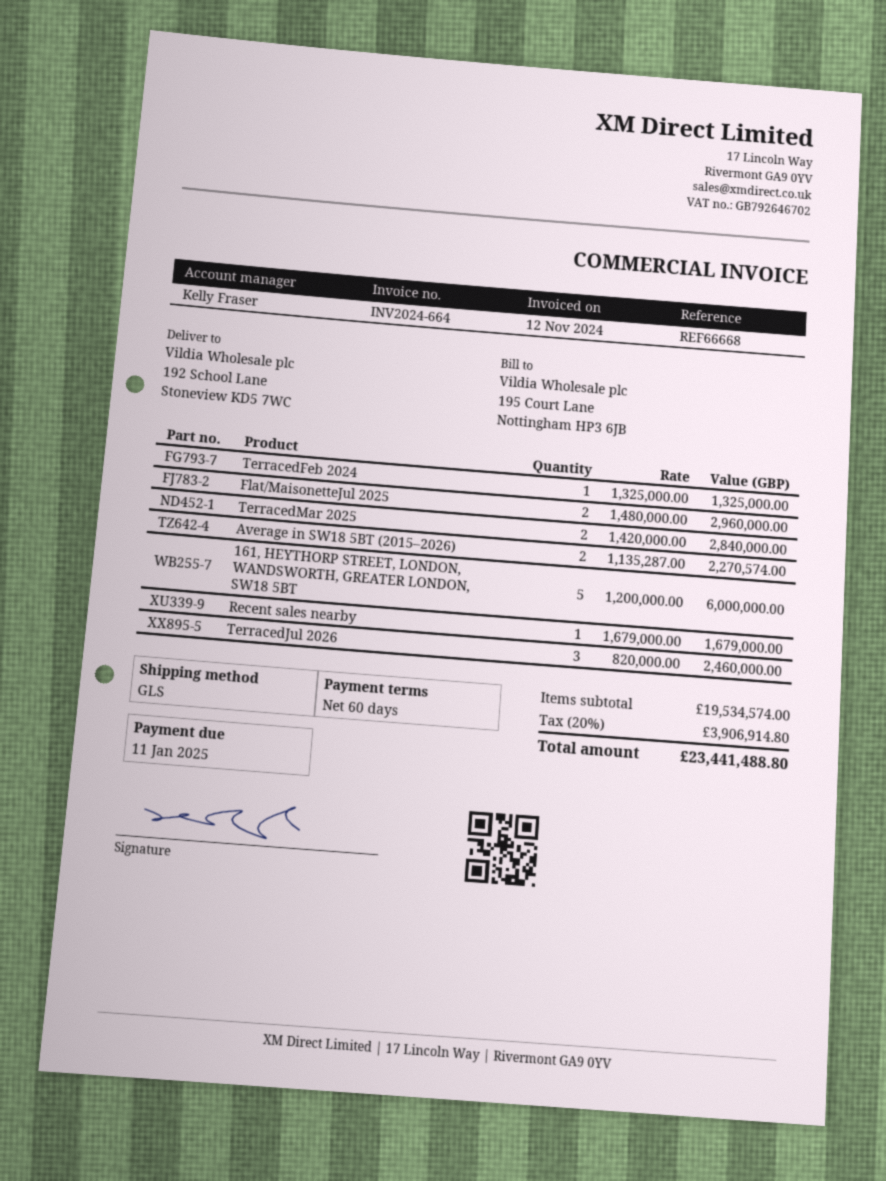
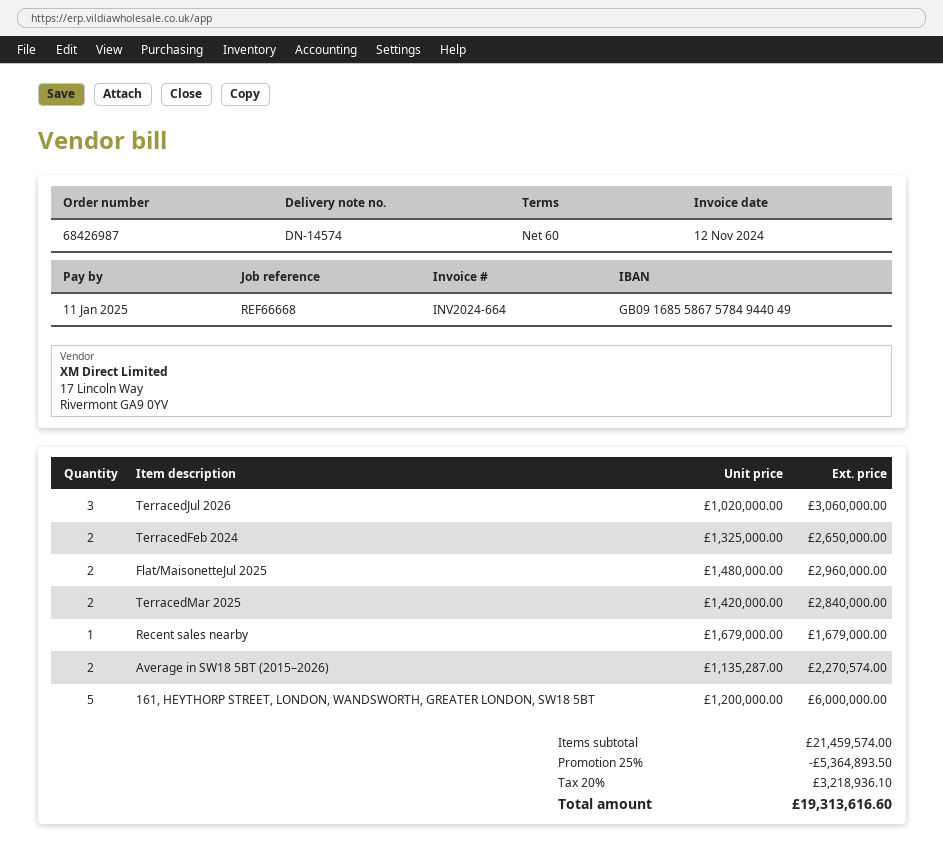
TerracedFeb 2024: 1 x 1325000.00 = 1325000.00 -> 2 x 1325000.00 = 2650000.00
TerracedJul 2026: 3 x 820000.00 = 2460000.00 -> 3 x 1020000.00 = 3060000.00
subtotal: 19534574.00 -> 21459574.00
discount: none -> 25% = 5364893.50
tax: 20% = 3906914.80 -> 20% = 3218936.10
total: 23441488.80 -> 19313616.60

